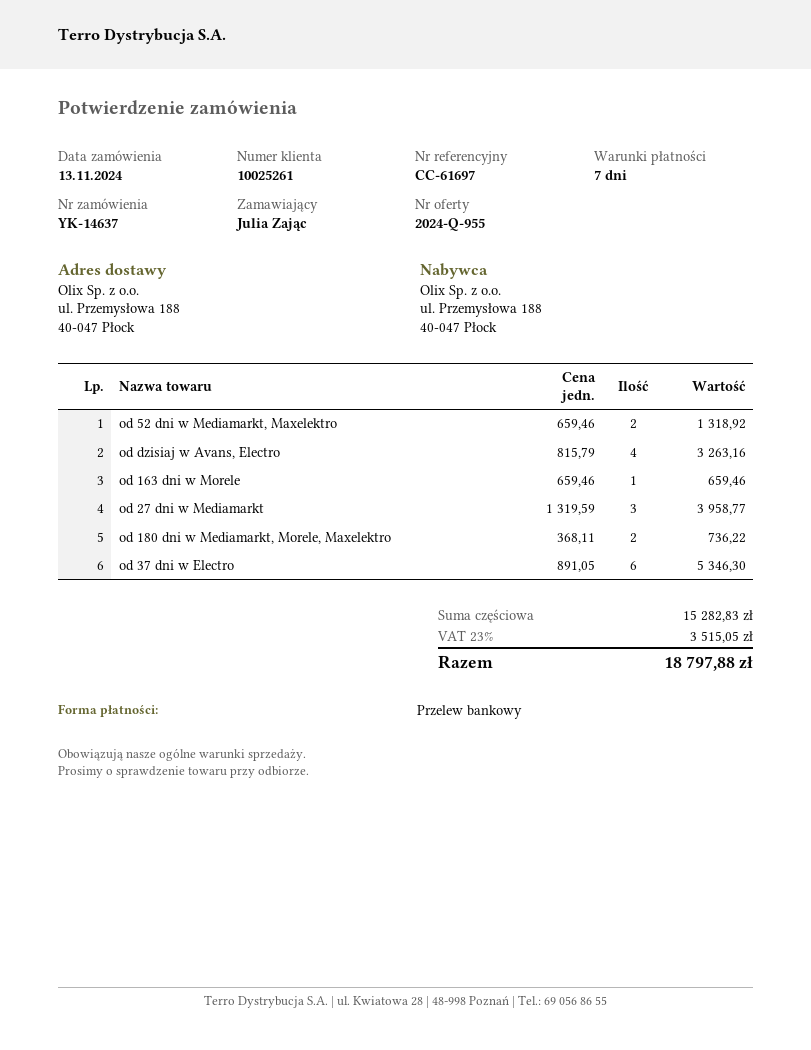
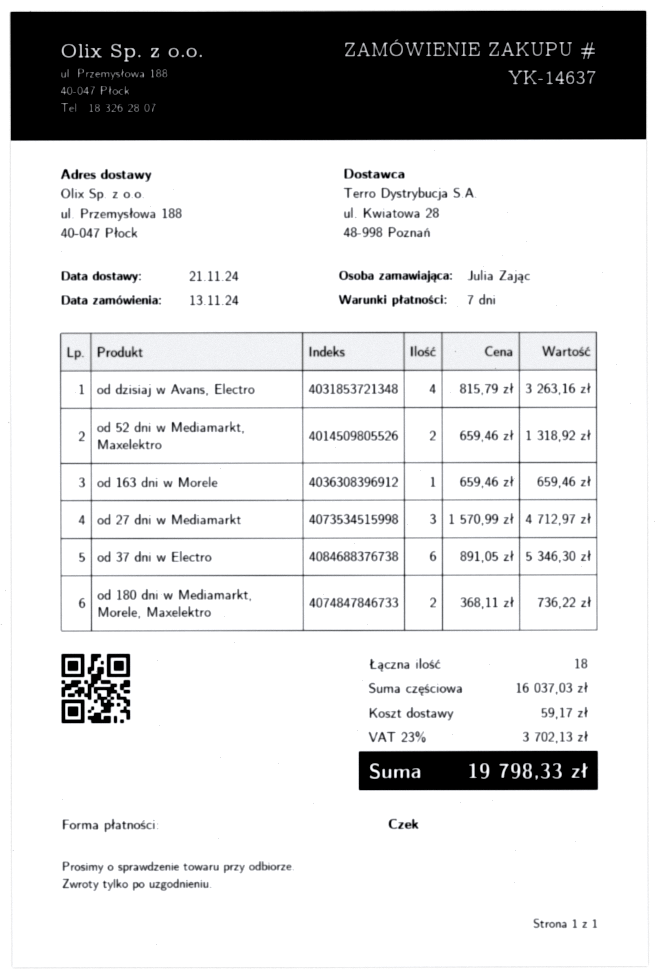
payment method: bank transfer -> cheque
od 27 dni w Mediamarkt: 3 x 1319.59 = 3958.77 -> 3 x 1570.99 = 4712.97
subtotal: 15282.83 -> 16037.03
shipping: none -> 59.17
tax: 23% = 3515.05 -> 23% = 3702.13
total: 18797.88 -> 19798.33

